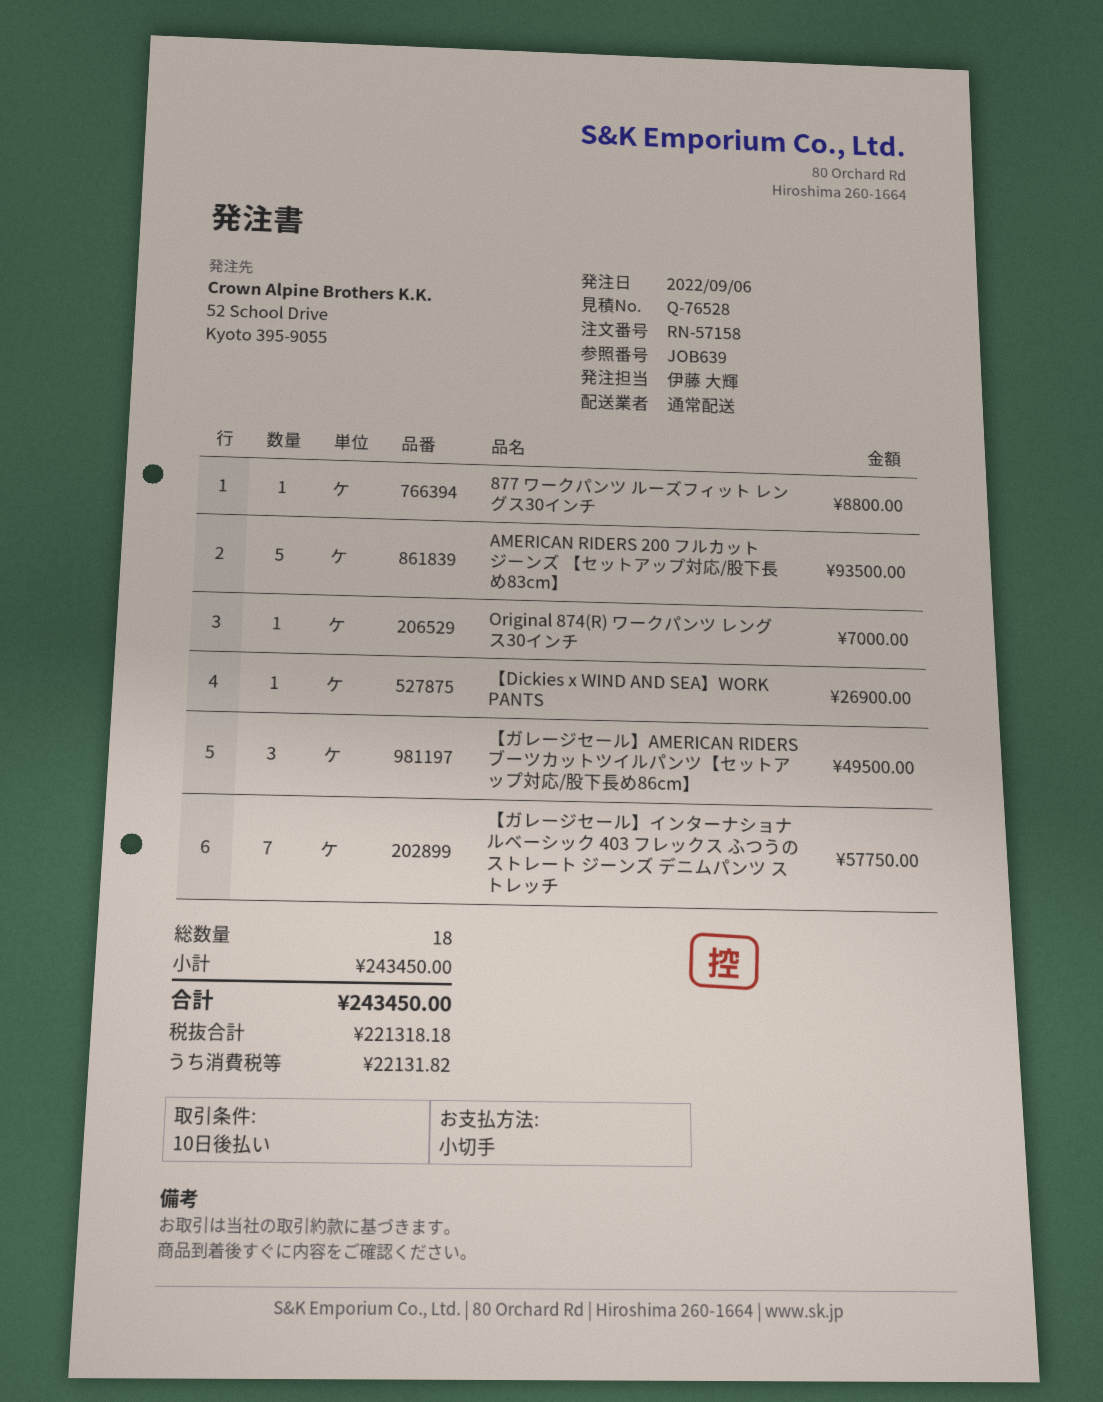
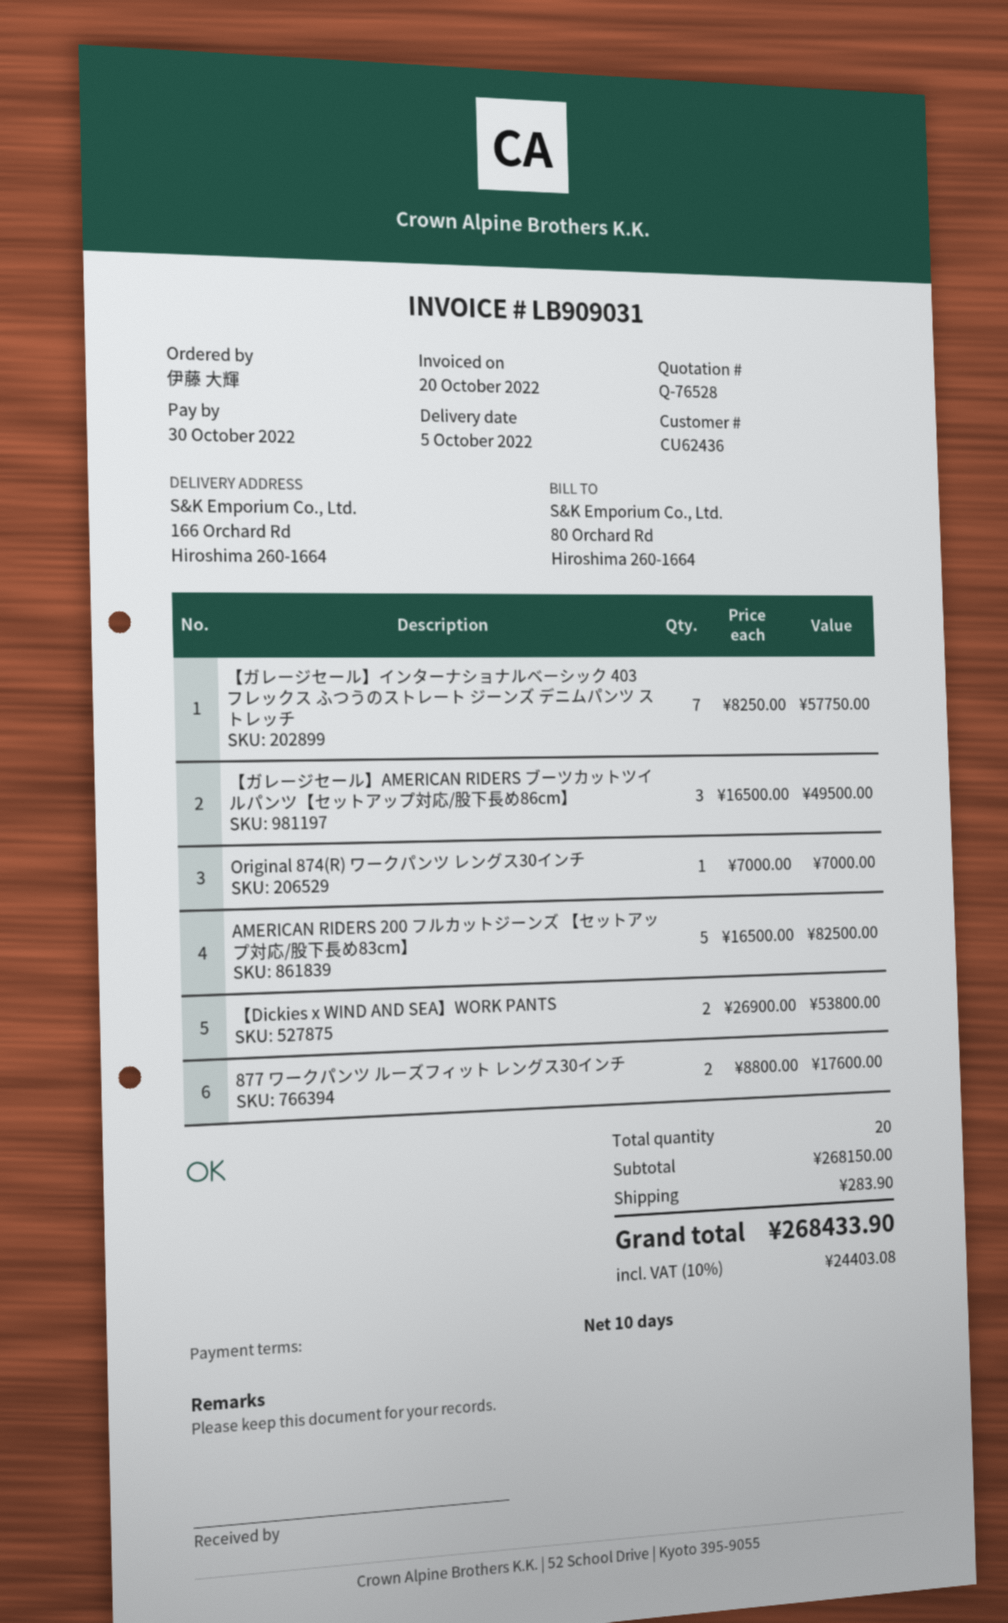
877 ワークパンツ ルーズフィット レングス30インチ: 1 for 8800.00 -> 2 for 17600.00
AMERICAN RIDERS 200 フルカットジーンズ 【セットアップ対応/股下長め83cm】: 5 for 93500.00 -> 5 for 82500.00
【Dickies x WIND AND SEA】WORK PANTS: 1 for 26900.00 -> 2 for 53800.00
total quantity: 18 -> 20
subtotal: 243450.00 -> 268150.00
shipping: none -> 283.90
tax: 22131.82 -> 24403.08
total: 243450.00 -> 268433.90

